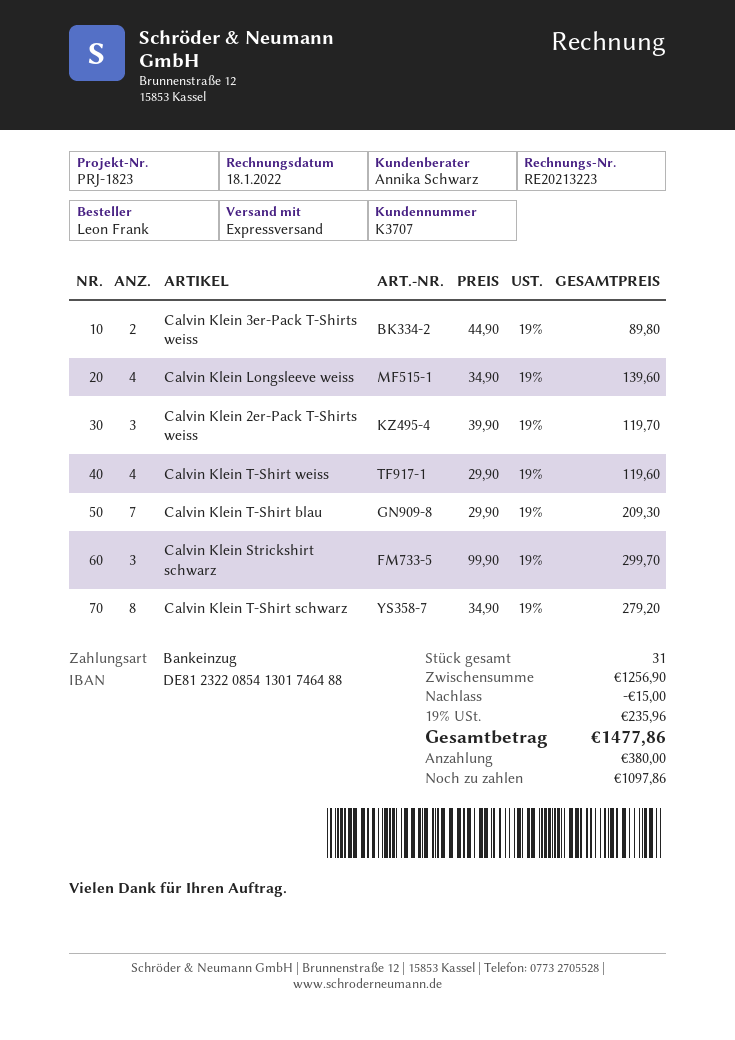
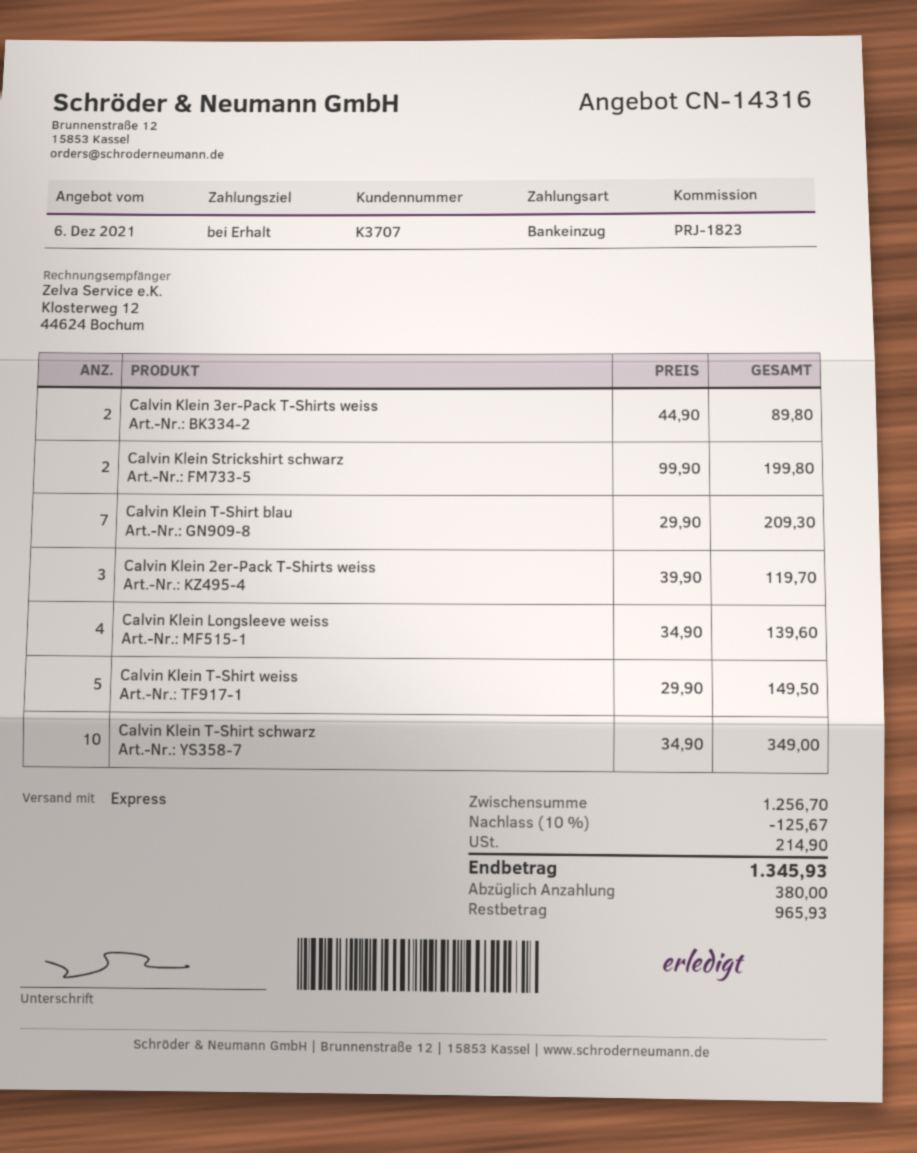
Calvin Klein T-Shirt weiss: 4 x 29.90 = 119.60 -> 5 x 29.90 = 149.50
Calvin Klein Strickshirt schwarz: 3 x 99.90 = 299.70 -> 2 x 99.90 = 199.80
Calvin Klein T-Shirt schwarz: 8 x 34.90 = 279.20 -> 10 x 34.90 = 349.00
subtotal: 1256.90 -> 1256.70
discount: 15.00 -> 125.67
tax: 235.96 -> 214.90
total: 1477.86 -> 1345.93
balance: 1097.86 -> 965.93

